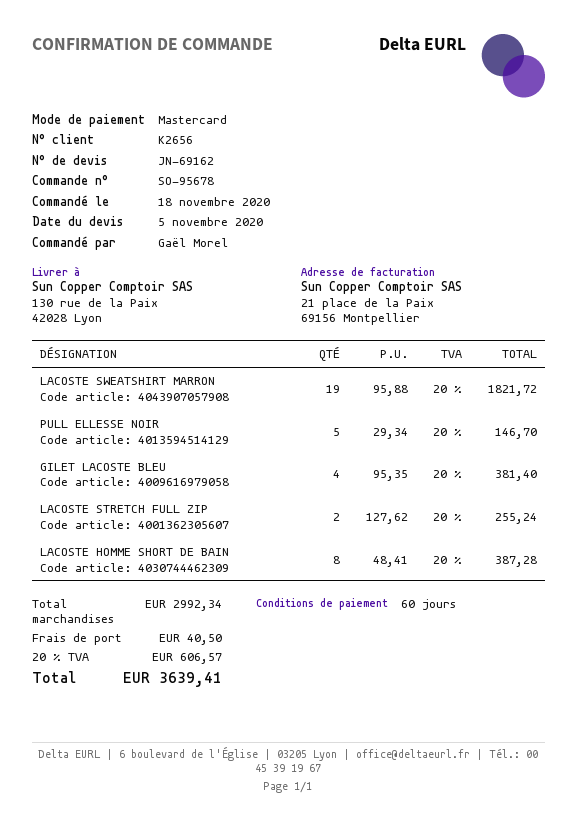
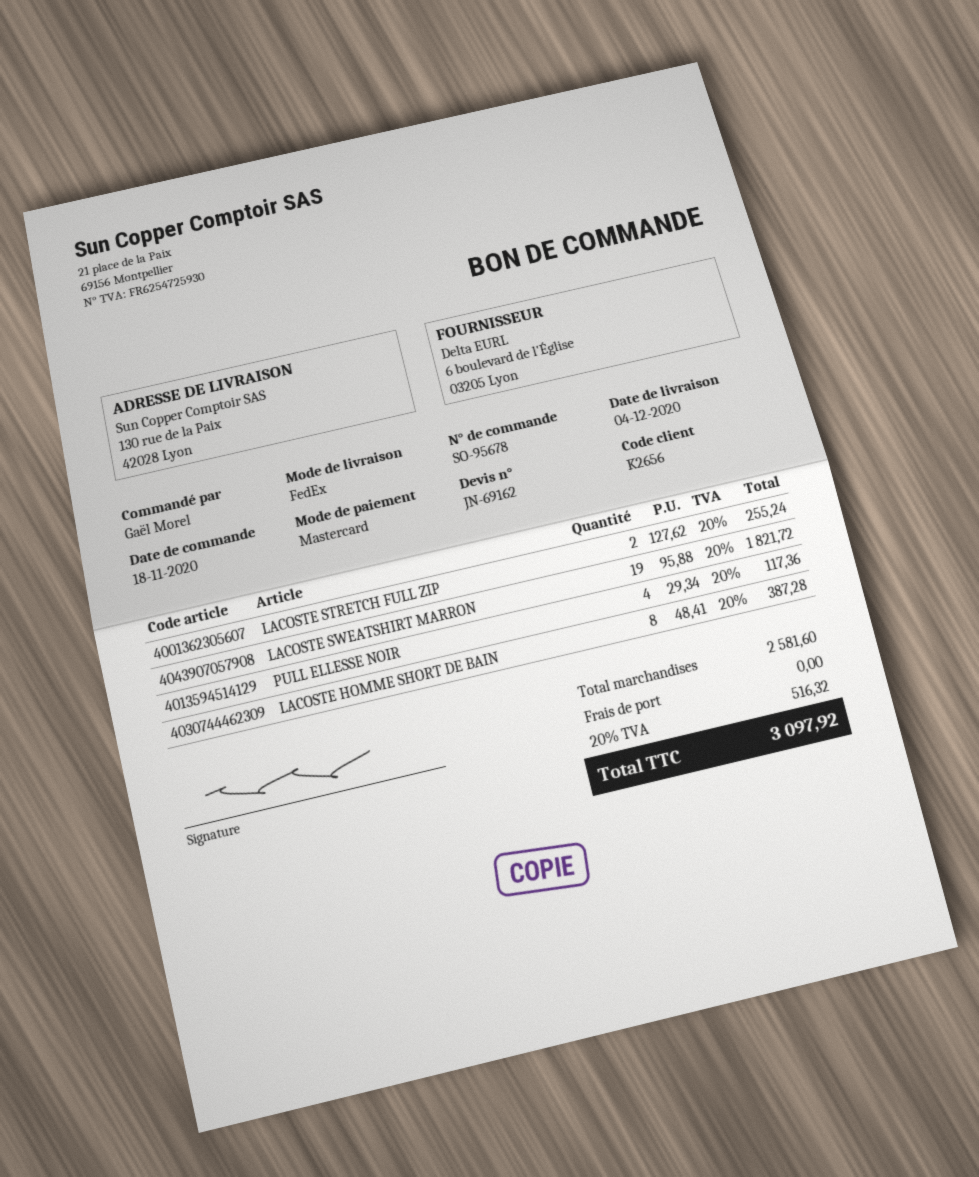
PULL ELLESSE NOIR: 5 x 29.34 = 146.70 -> 4 x 29.34 = 117.36
GILET LACOSTE BLEU: 4 x 95.35 = 381.40 -> none
subtotal: 2992.34 -> 2581.60
shipping: 40.50 -> 0.00
tax: 20% = 606.57 -> 20% = 516.32
total: 3639.41 -> 3097.92

